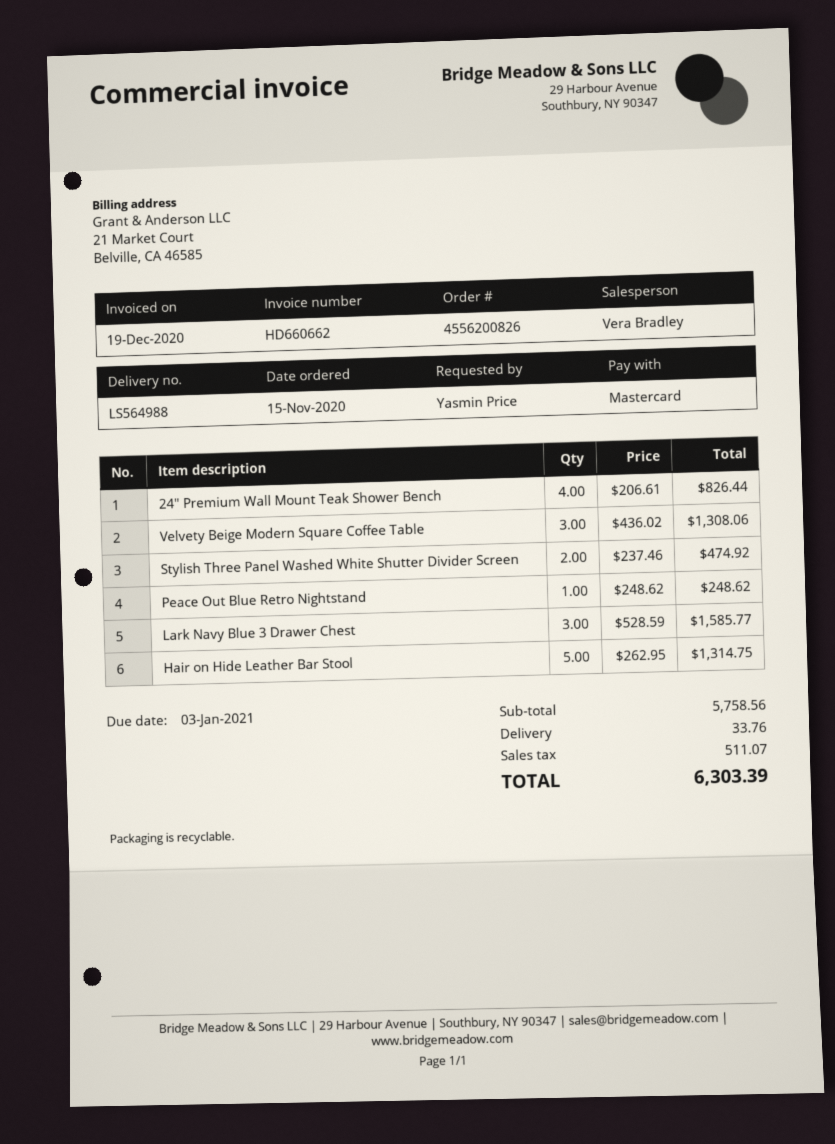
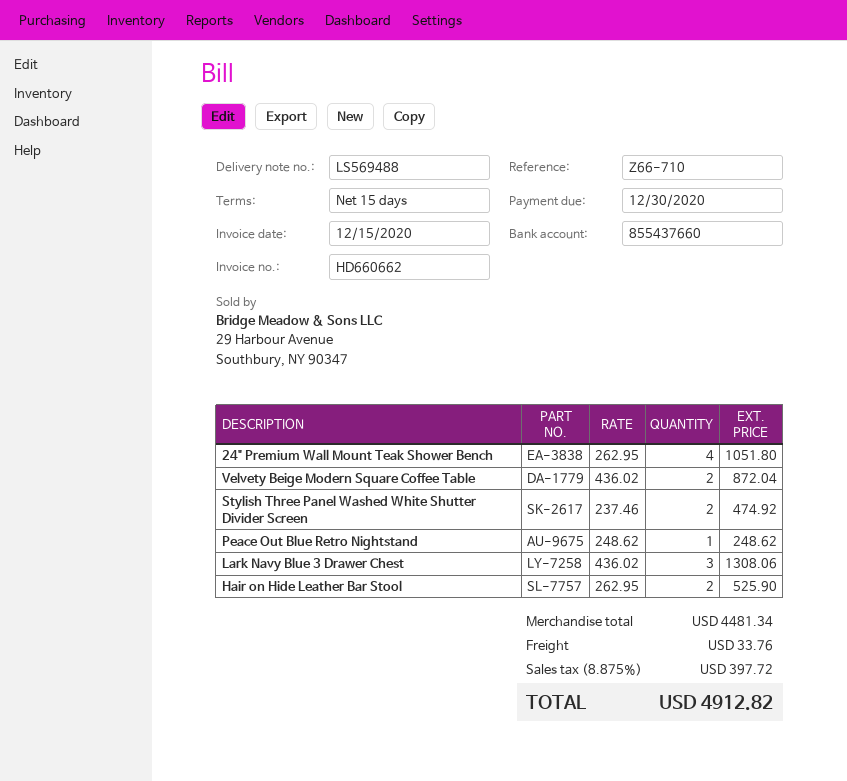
delivery note number: LS564988 -> LS569488
invoice date: 2020-12-19 -> 2020-12-15
due date: 2021-01-03 -> 2020-12-30
24" Premium Wall Mount Teak Shower Bench: 4 x 206.61 = 826.44 -> 4 x 262.95 = 1051.80
Velvety Beige Modern Square Coffee Table: 3 x 436.02 = 1308.06 -> 2 x 436.02 = 872.04
Lark Navy Blue 3 Drawer Chest: 3 x 528.59 = 1585.77 -> 3 x 436.02 = 1308.06
Hair on Hide Leather Bar Stool: 5 x 262.95 = 1314.75 -> 2 x 262.95 = 525.90
subtotal: 5758.56 -> 4481.34
tax: 511.07 -> 397.72
total: 6303.39 -> 4912.82

